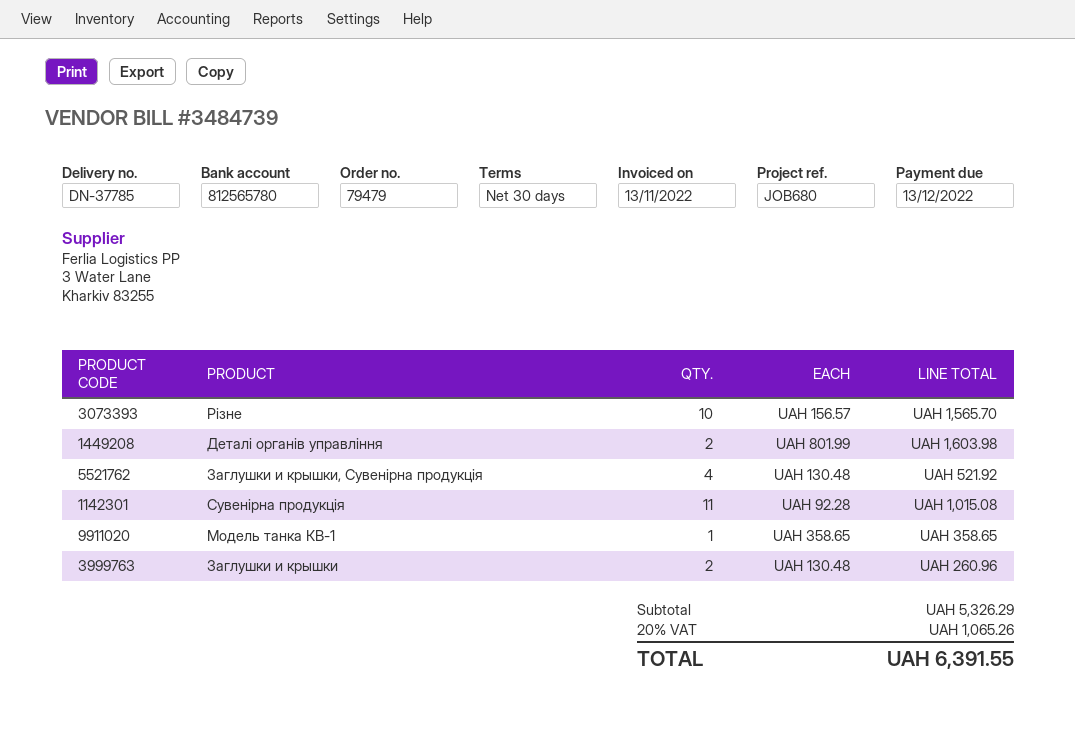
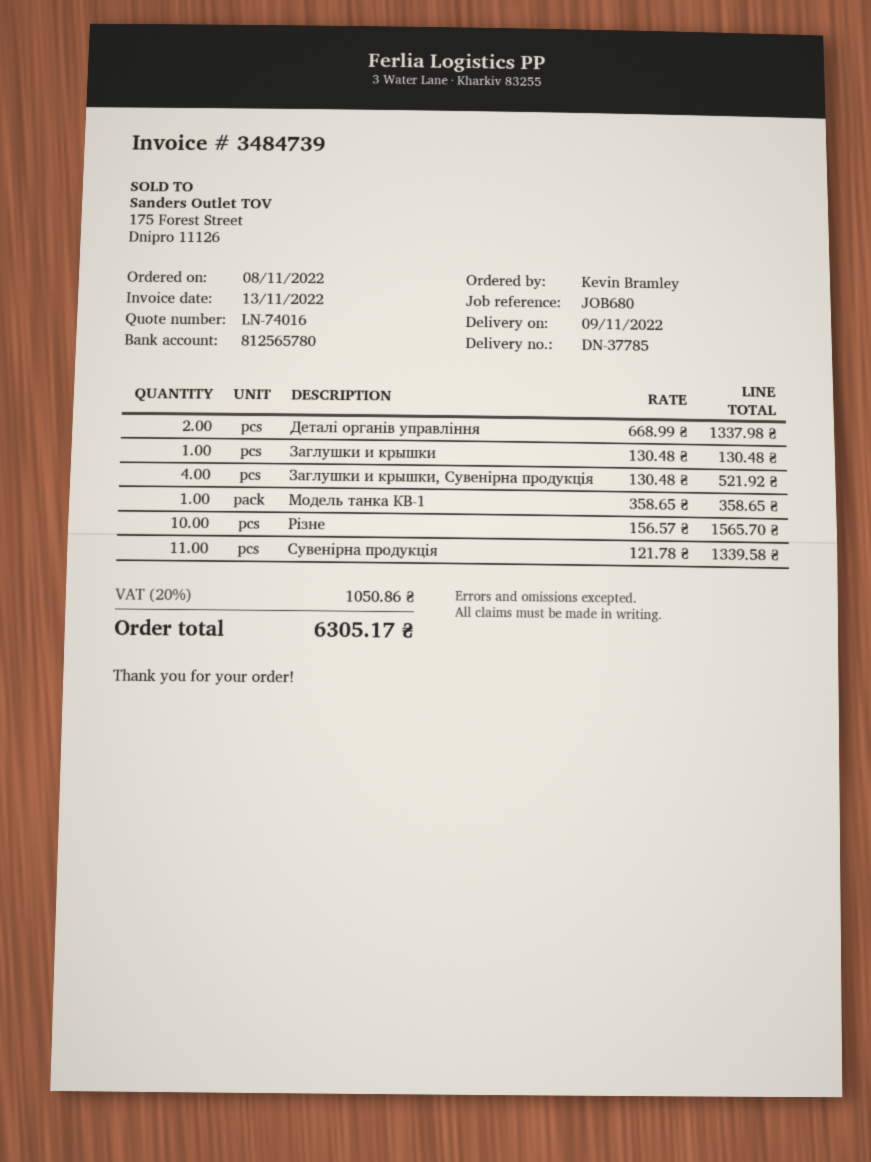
Деталі органів управління: 2 x 801.99 = 1603.98 -> 2 x 668.99 = 1337.98
Сувенірна продукція: 11 x 92.28 = 1015.08 -> 11 x 121.78 = 1339.58
Заглушки и крышки: 2 x 130.48 = 260.96 -> 1 x 130.48 = 130.48
tax: 20% = 1065.26 -> 20% = 1050.86
total: 6391.55 -> 6305.17

